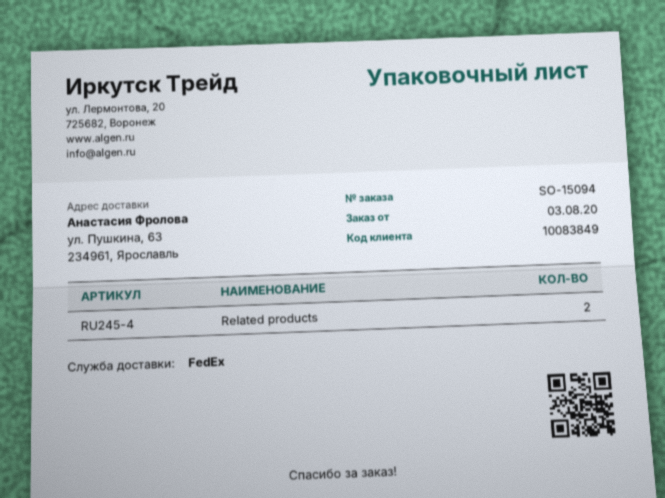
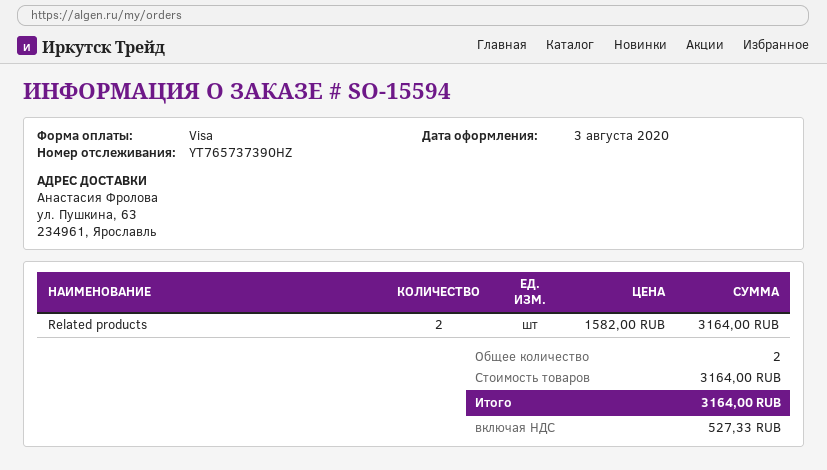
order number: SO-15094 -> SO-15594

